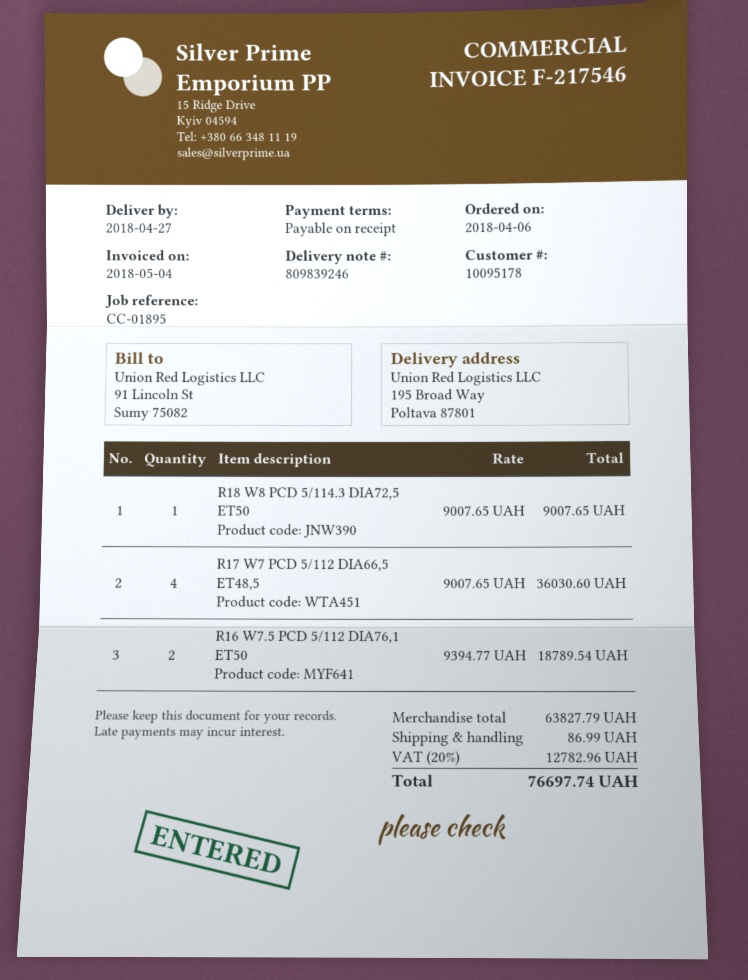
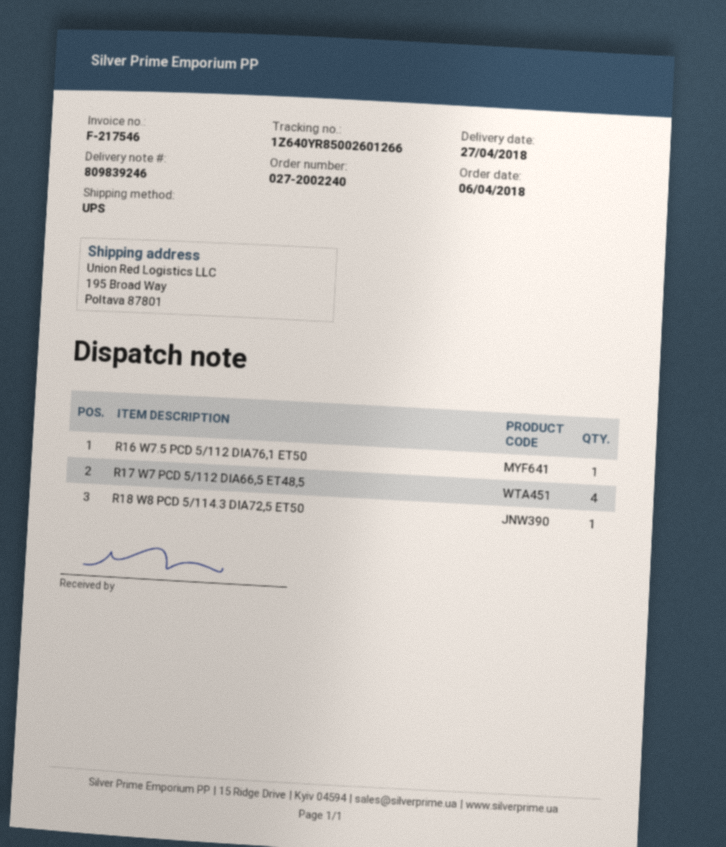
R16 W7.5 PCD 5/112 DIA76,1 ET50: 2 -> 1

